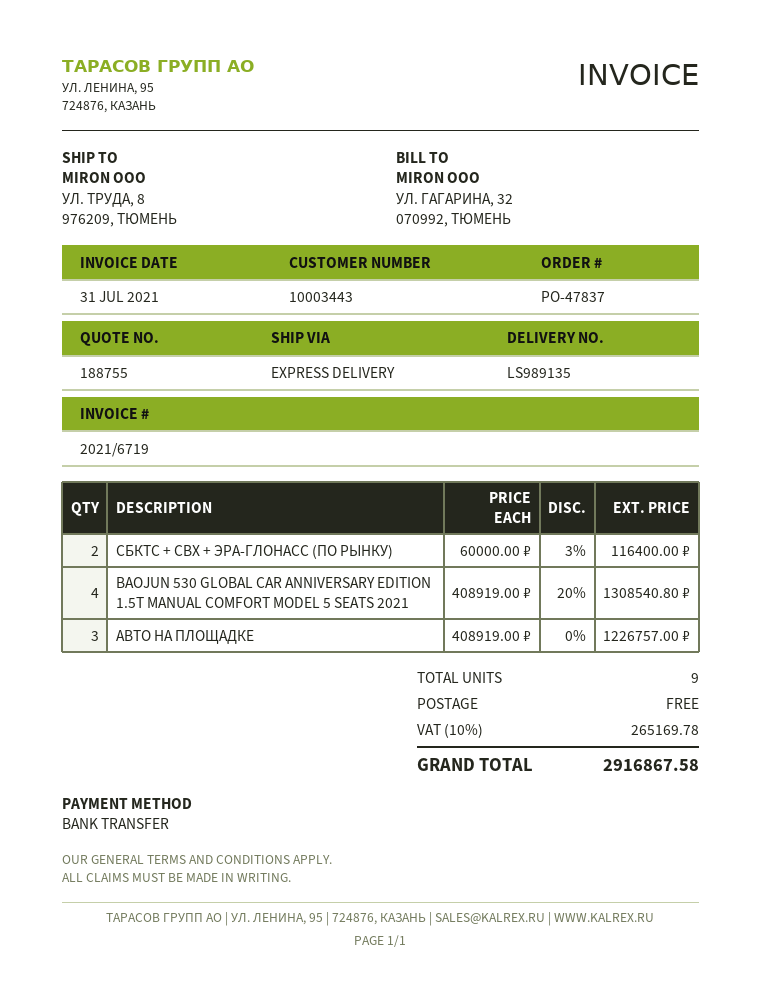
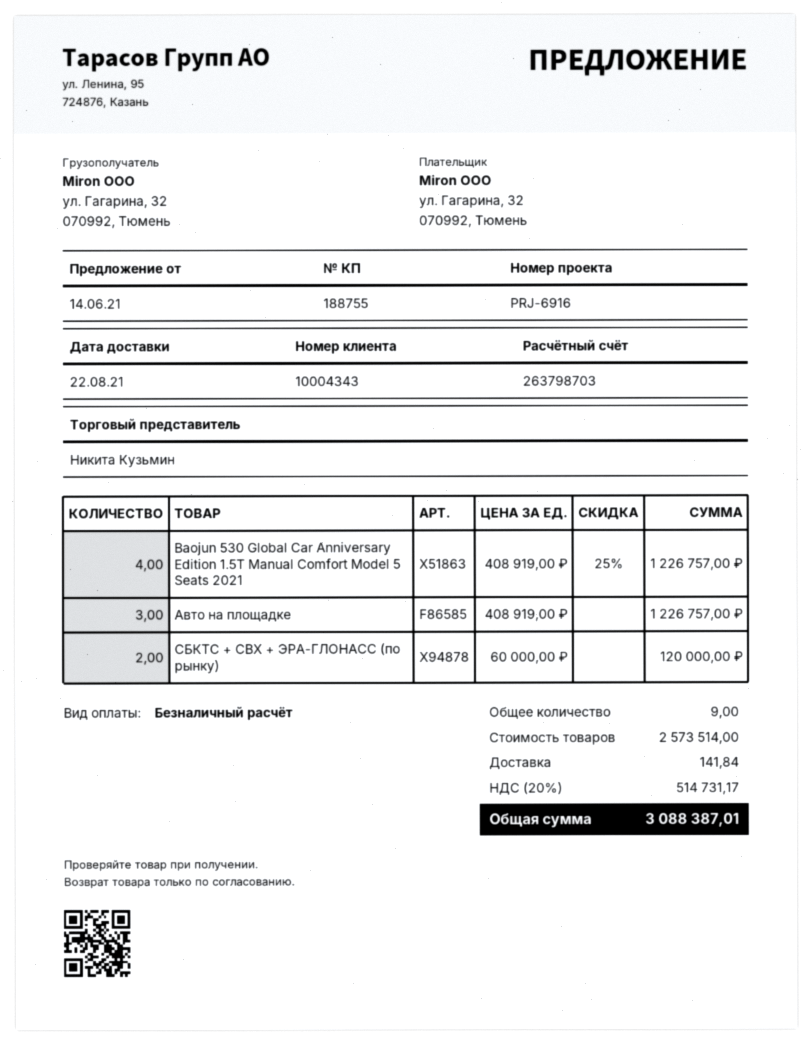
customer number: 10003443 -> 10004343
ship to: УЛ. ТРУДА, 8, 976209, ТЮМЕНЬ -> ул. Гагарина, 32, 070992, Тюмень
СБКТС + СВХ + ЭРА-ГЛОНАСС (ПО РЫНКУ): 2 x 60000.00 - 3% = 116400.00 -> 2 x 60000.00 = 120000.00
BAOJUN 530 GLOBAL CAR ANNIVERSARY EDITION 1.5T MANUAL COMFORT MODEL 5 SEATS 2021: 4 x 408919.00 - 20% = 1308540.80 -> 4 x 408919.00 - 25% = 1226757.00
shipping: 0.00 -> 141.84
tax: 10% = 265169.78 -> 20% = 514731.17
total: 2916867.58 -> 3088387.01

